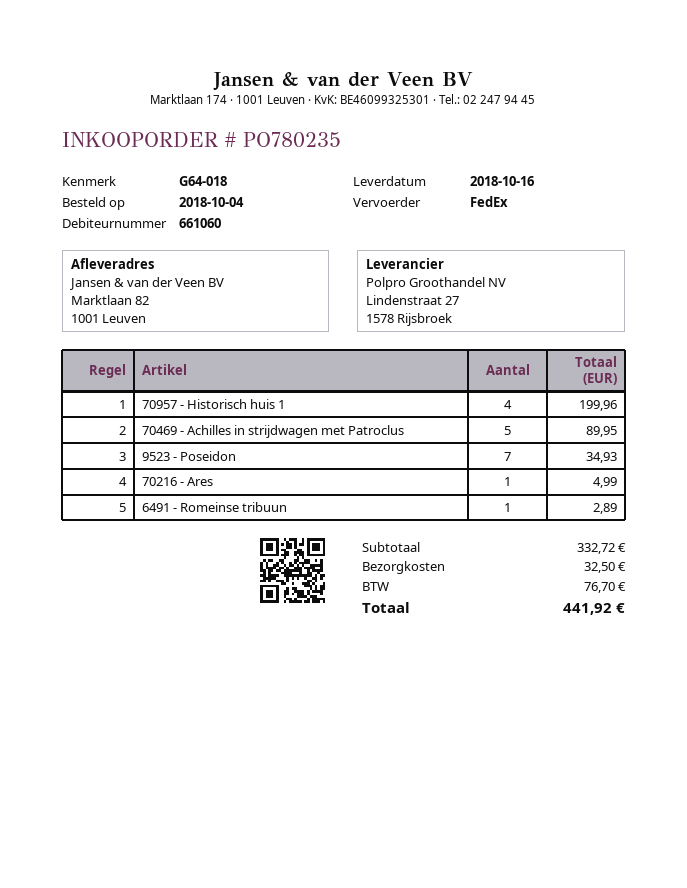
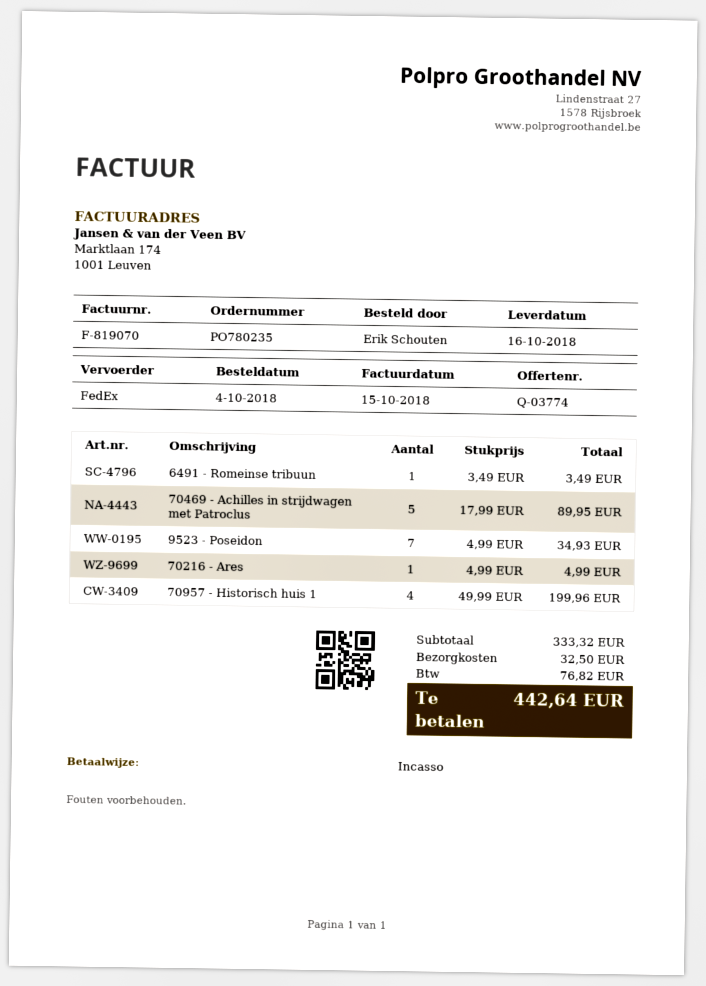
6491 - Romeinse tribuun: 1 for 2.89 -> 1 for 3.49
subtotal: 332.72 -> 333.32
tax: 76.70 -> 76.82
total: 441.92 -> 442.64

